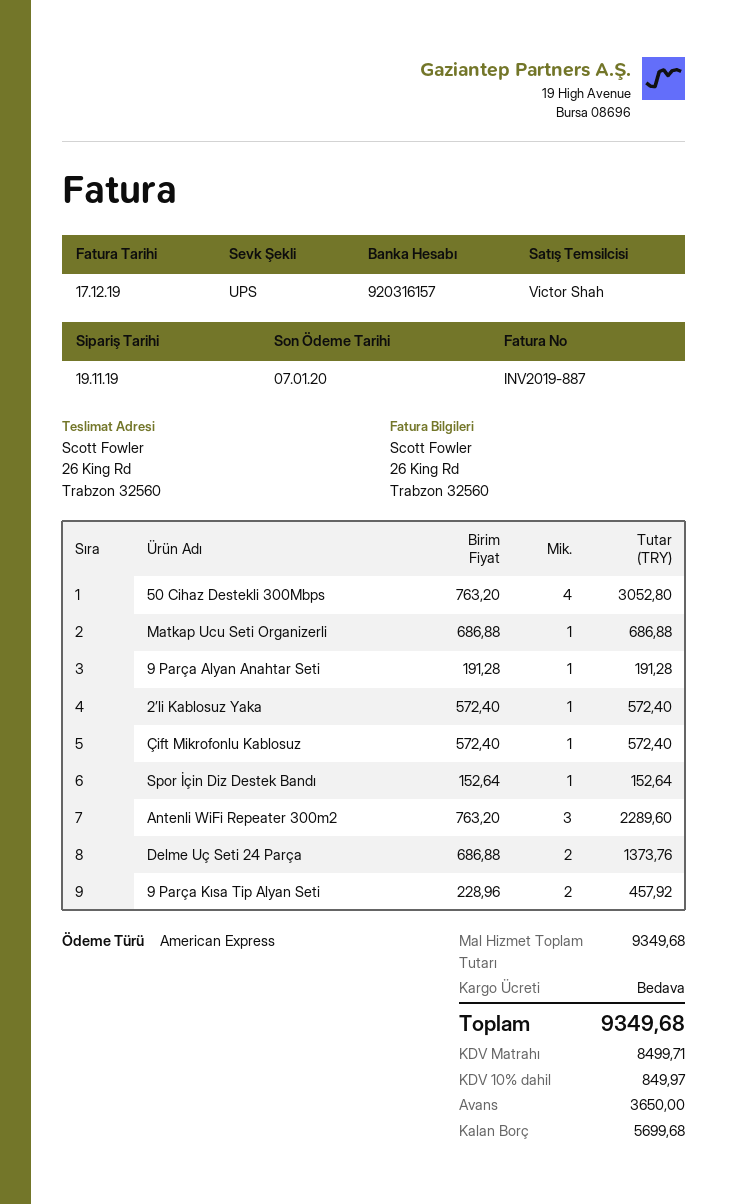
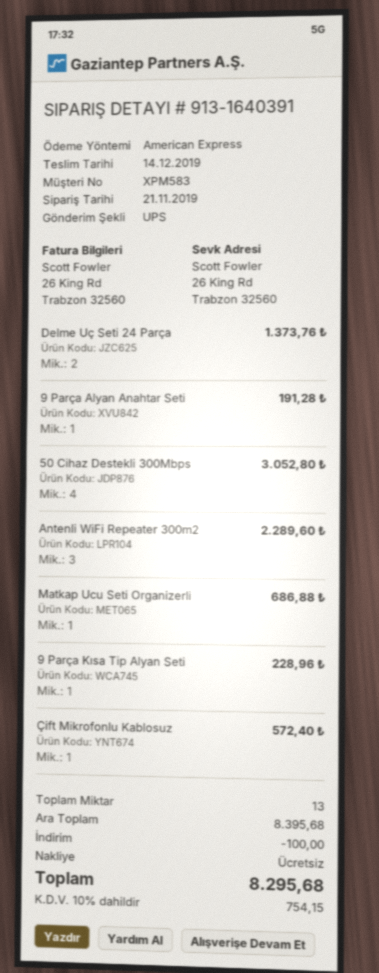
order date: 2019-11-19 -> 2019-11-21
2’li Kablosuz Yaka: 1 for 572.40 -> none
Spor İçin Diz Destek Bandı: 1 for 152.64 -> none
9 Parça Kısa Tip Alyan Seti: 2 for 457.92 -> 1 for 228.96
subtotal: 9349.68 -> 8395.68
discount: none -> 100.00
tax: 10% = 849.97 -> 10% = 754.15
total: 9349.68 -> 8295.68

